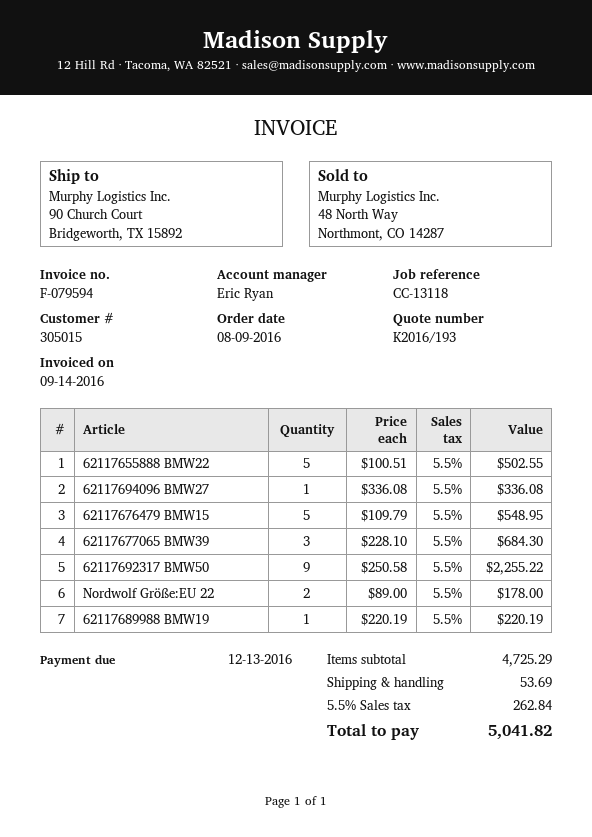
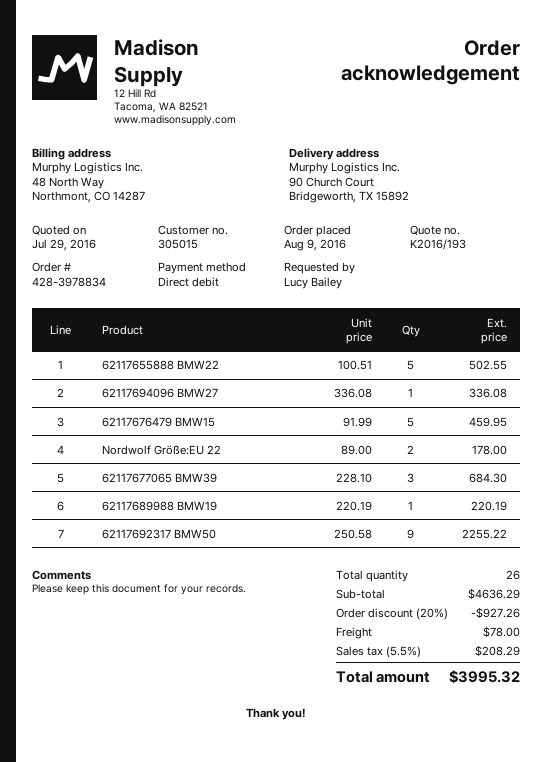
62117676479 BMW15: 5 x 109.79 = 548.95 -> 5 x 91.99 = 459.95
subtotal: 4725.29 -> 4636.29
discount: none -> 20% = 927.26
shipping: 53.69 -> 78.00
tax: 5.5% = 262.84 -> 5.5% = 208.29
total: 5041.82 -> 3995.32

